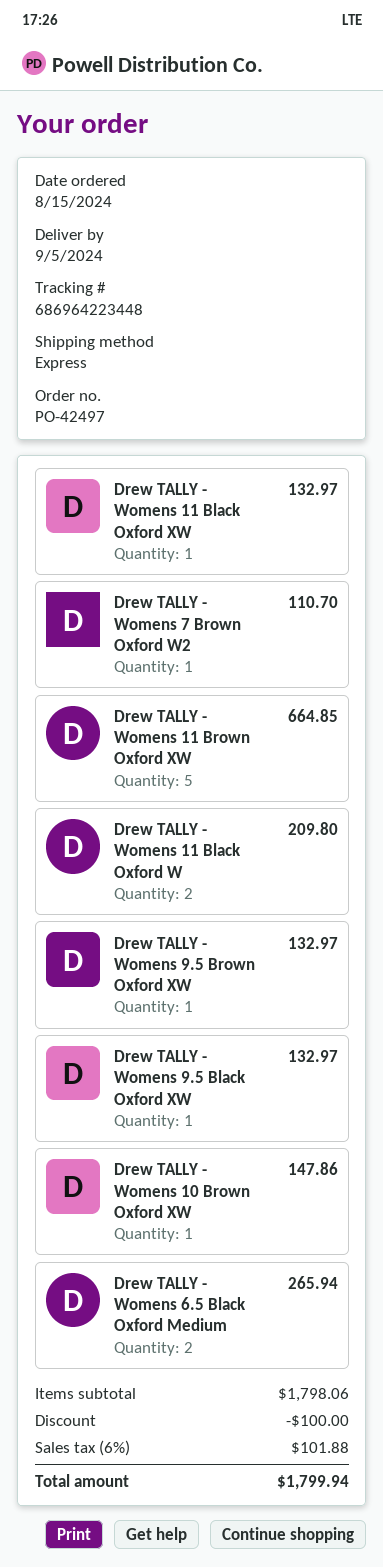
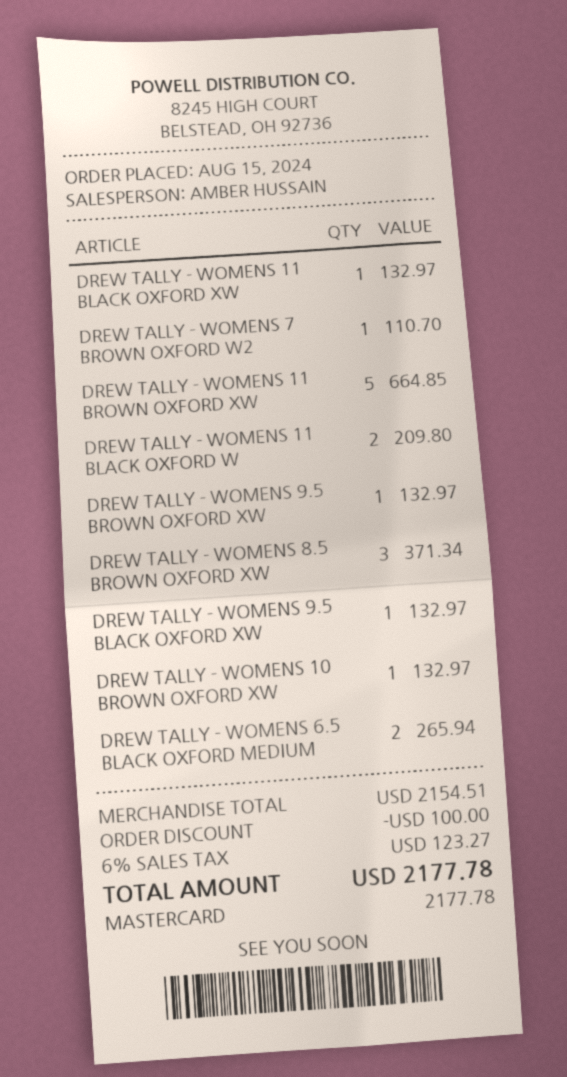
Drew TALLY - Womens 10 Brown Oxford XW: 1 for 147.86 -> 1 for 132.97
DREW TALLY - WOMENS 8.5 BROWN OXFORD XW: none -> 3 for 371.34
subtotal: 1798.06 -> 2154.51
tax: 6% = 101.88 -> 6% = 123.27
total: 1799.94 -> 2177.78

